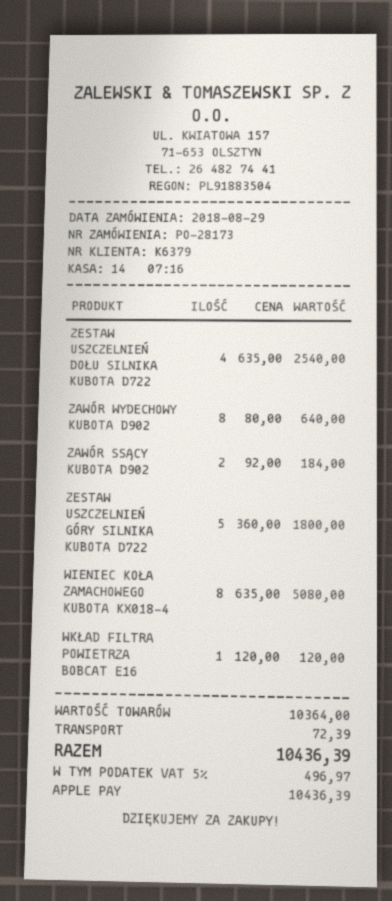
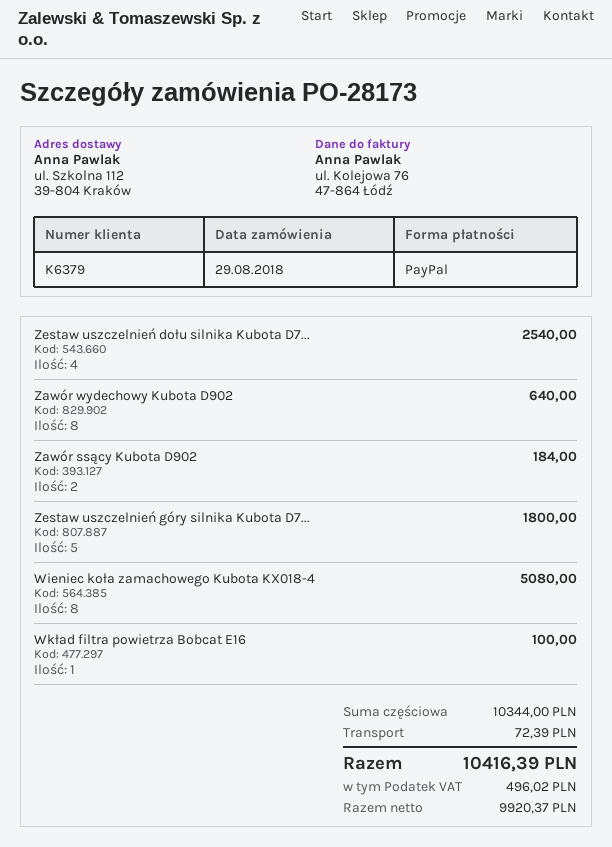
payment method: Apple Pay -> PayPal
WKŁAD FILTRA POWIETRZA BOBCAT E16: 1 for 120.00 -> 1 for 100.00
subtotal: 10364.00 -> 10344.00
tax: 496.97 -> 496.02
total: 10436.39 -> 10416.39

